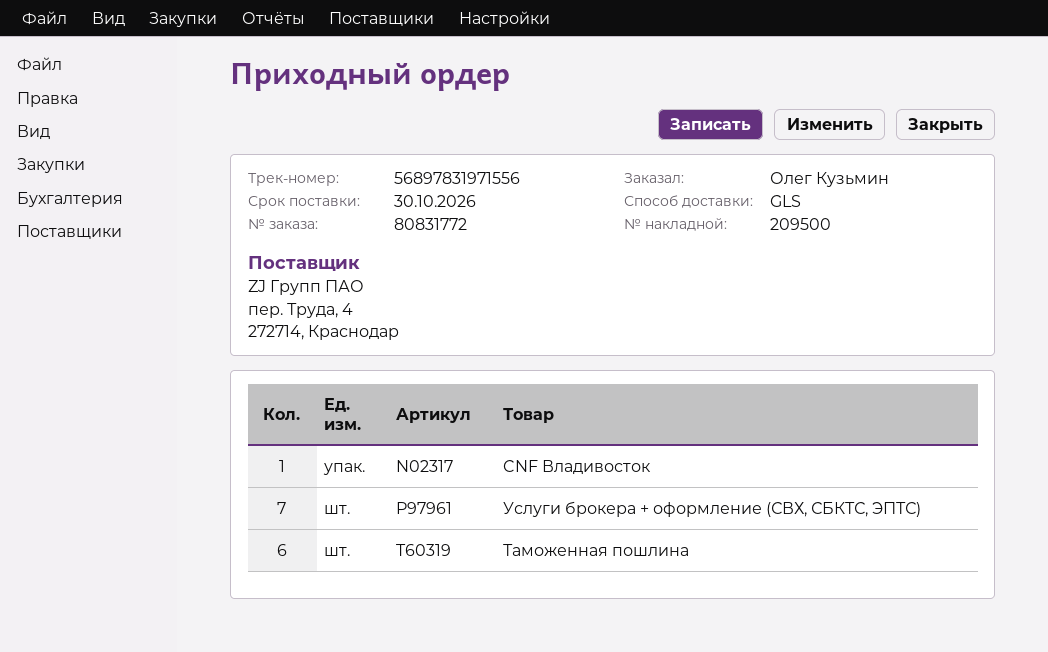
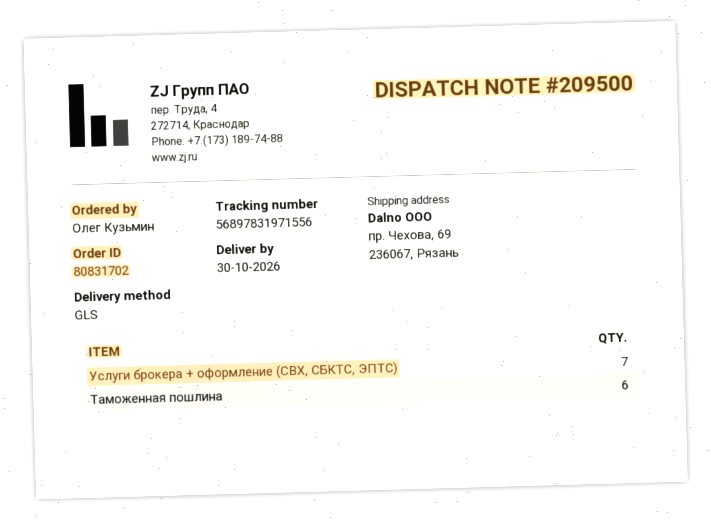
order number: 80831772 -> 80831702
CNF Владивосток: 1 -> none

